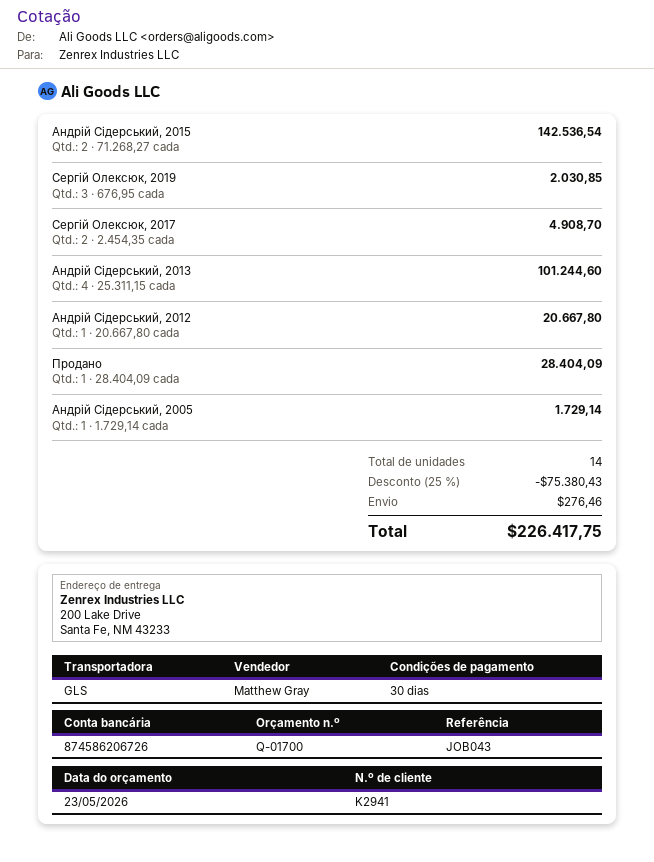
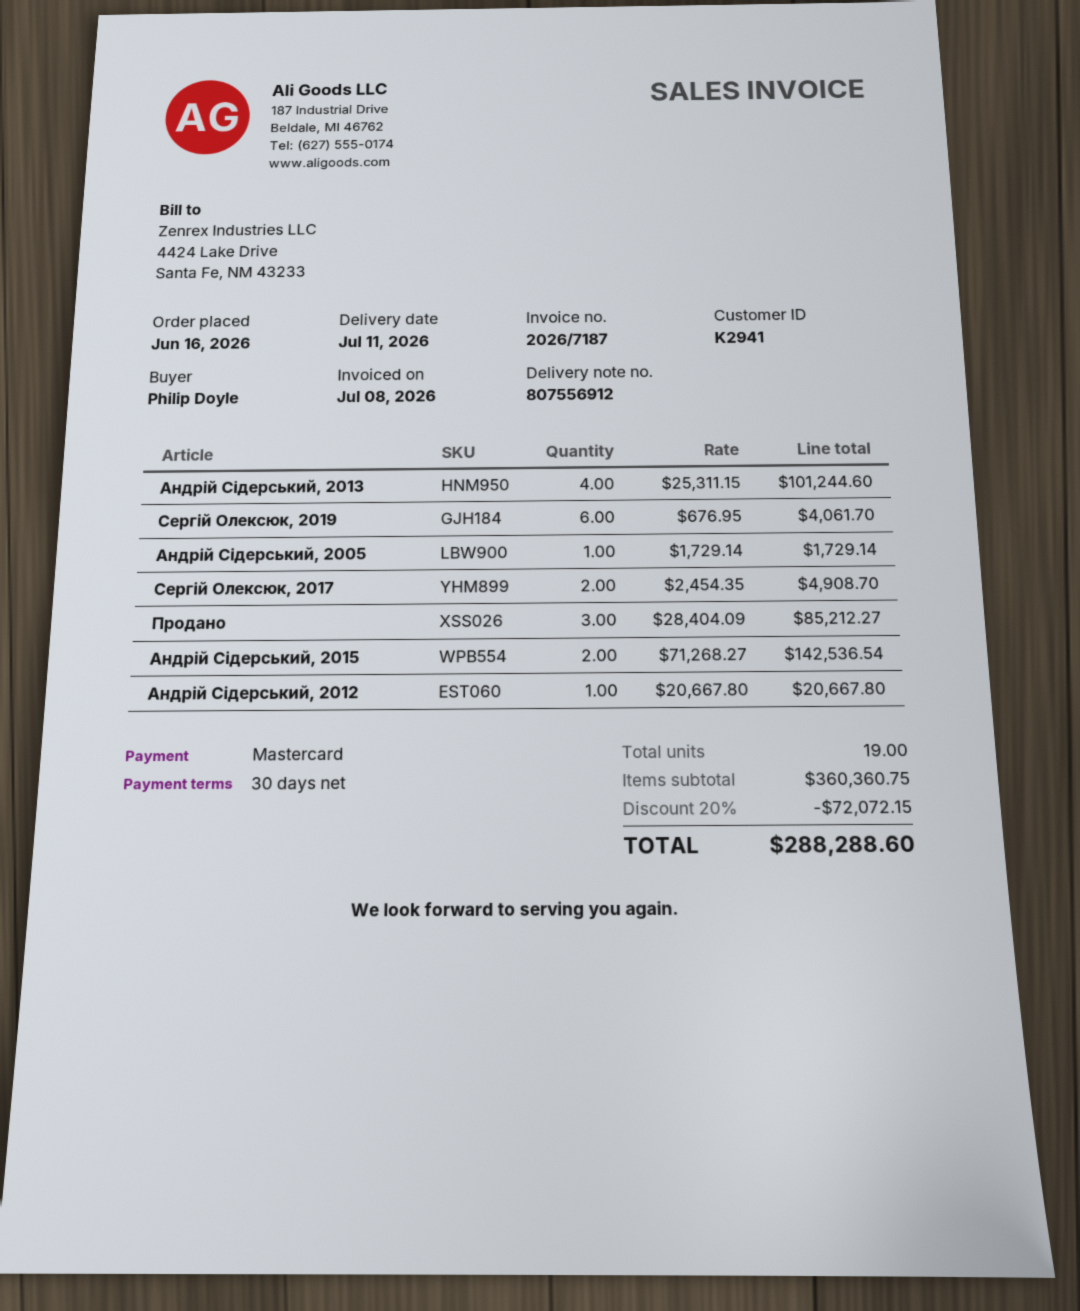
Сергій Олексюк, 2019: 3 x 676.95 = 2030.85 -> 6 x 676.95 = 4061.70
Продано: 1 x 28404.09 = 28404.09 -> 3 x 28404.09 = 85212.27
total quantity: 14 -> 19
discount: 25% = 75380.43 -> 20% = 72072.15
shipping: 276.46 -> none
total: 226417.75 -> 288288.60

